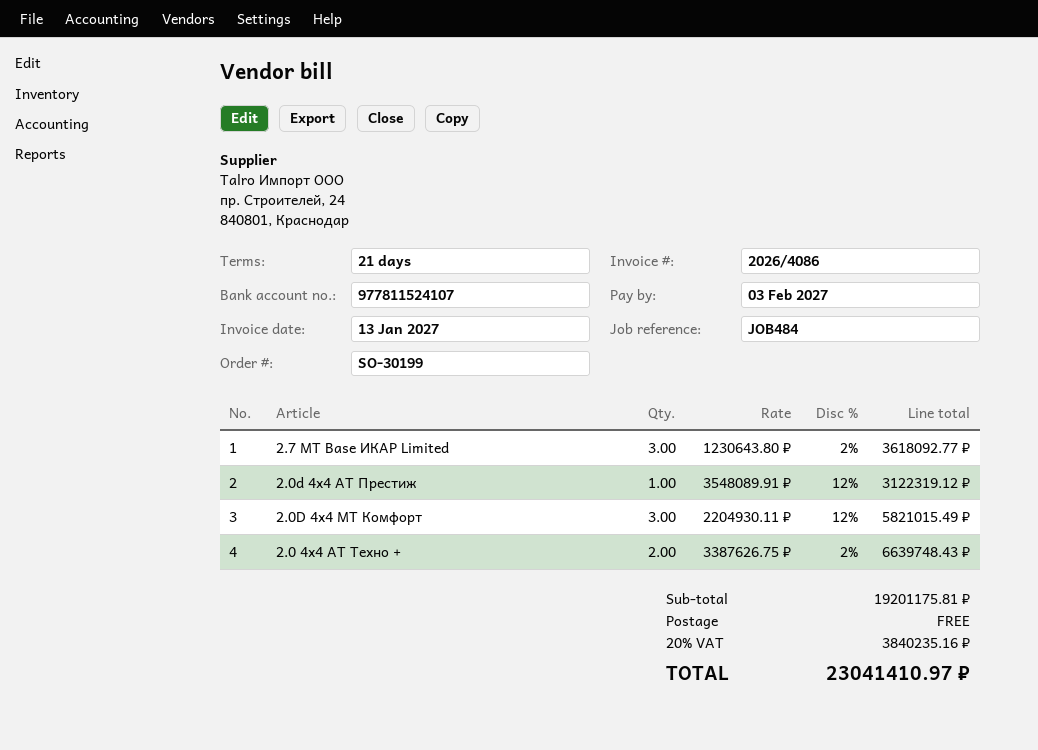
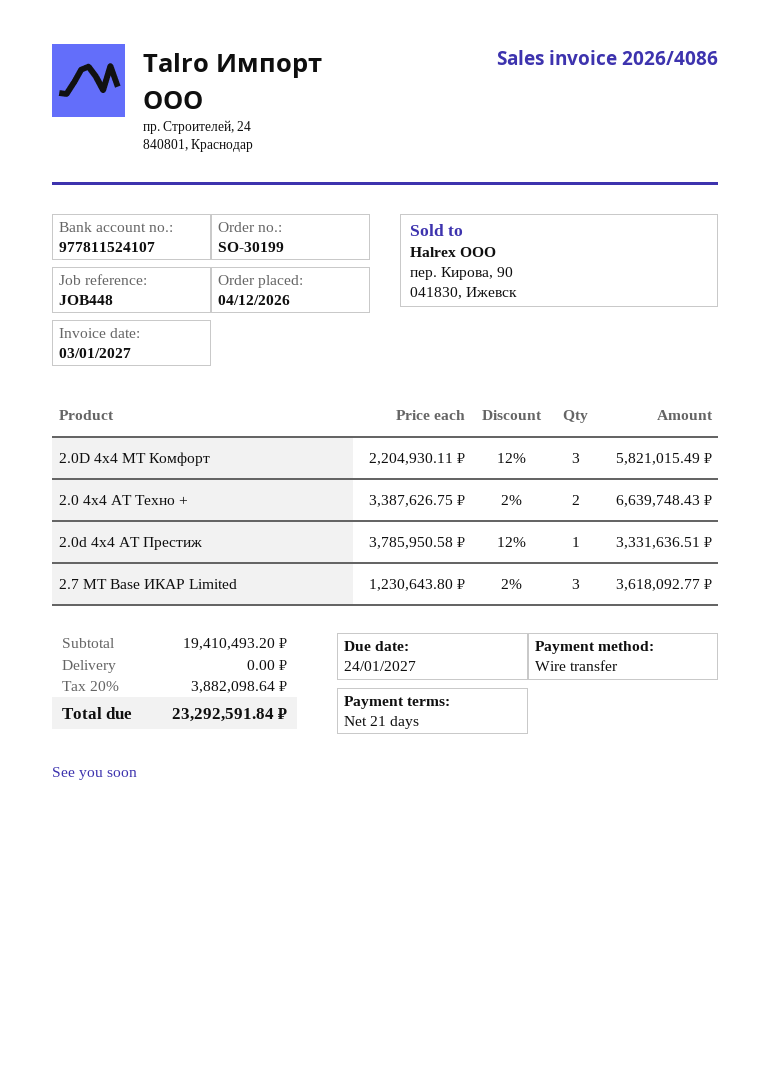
invoice date: 2027-01-13 -> 2027-01-03
due date: 2027-02-03 -> 2027-01-24
reference: JOB484 -> JOB448
2.0d 4x4 AT Престиж: 1 x 3548089.91 - 12% = 3122319.12 -> 1 x 3785950.58 - 12% = 3331636.51
subtotal: 19201175.81 -> 19410493.20
tax: 20% = 3840235.16 -> 20% = 3882098.64
total: 23041410.97 -> 23292591.84

